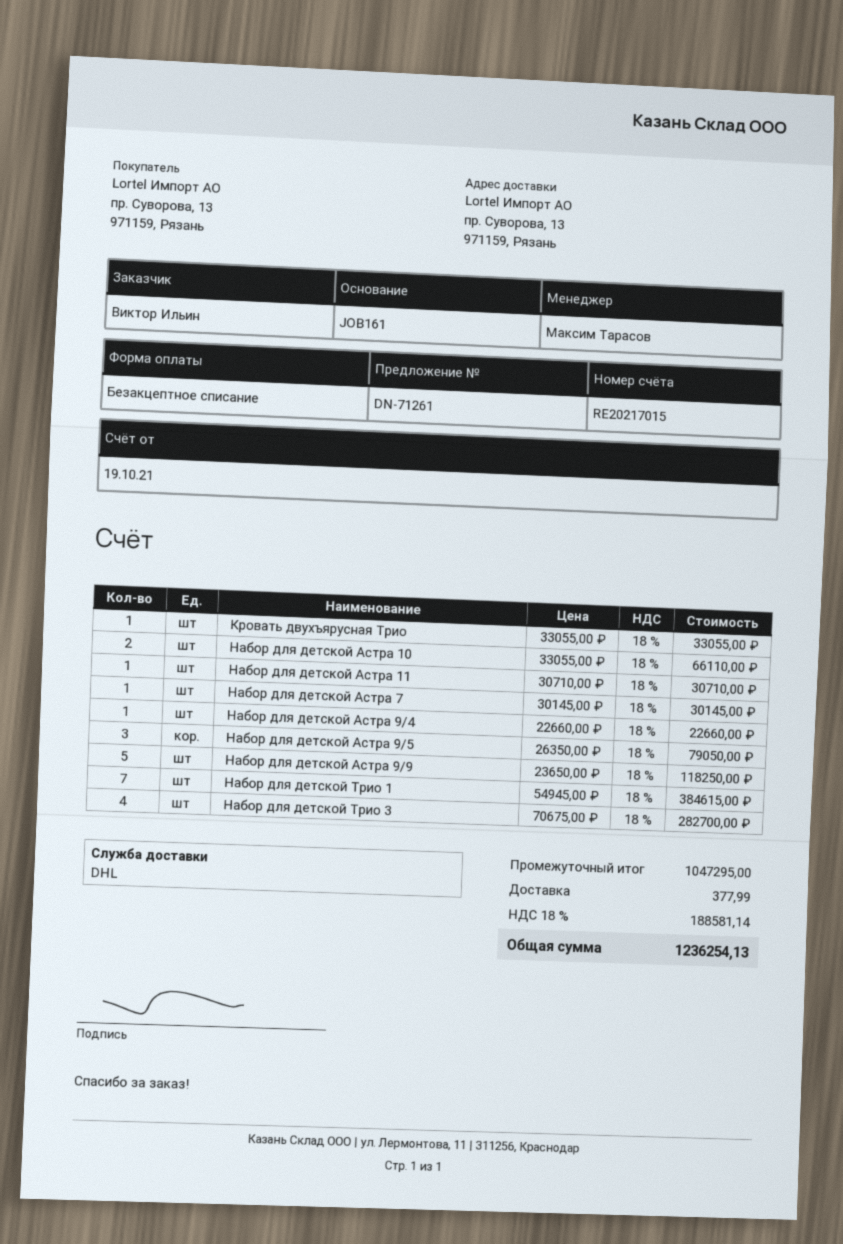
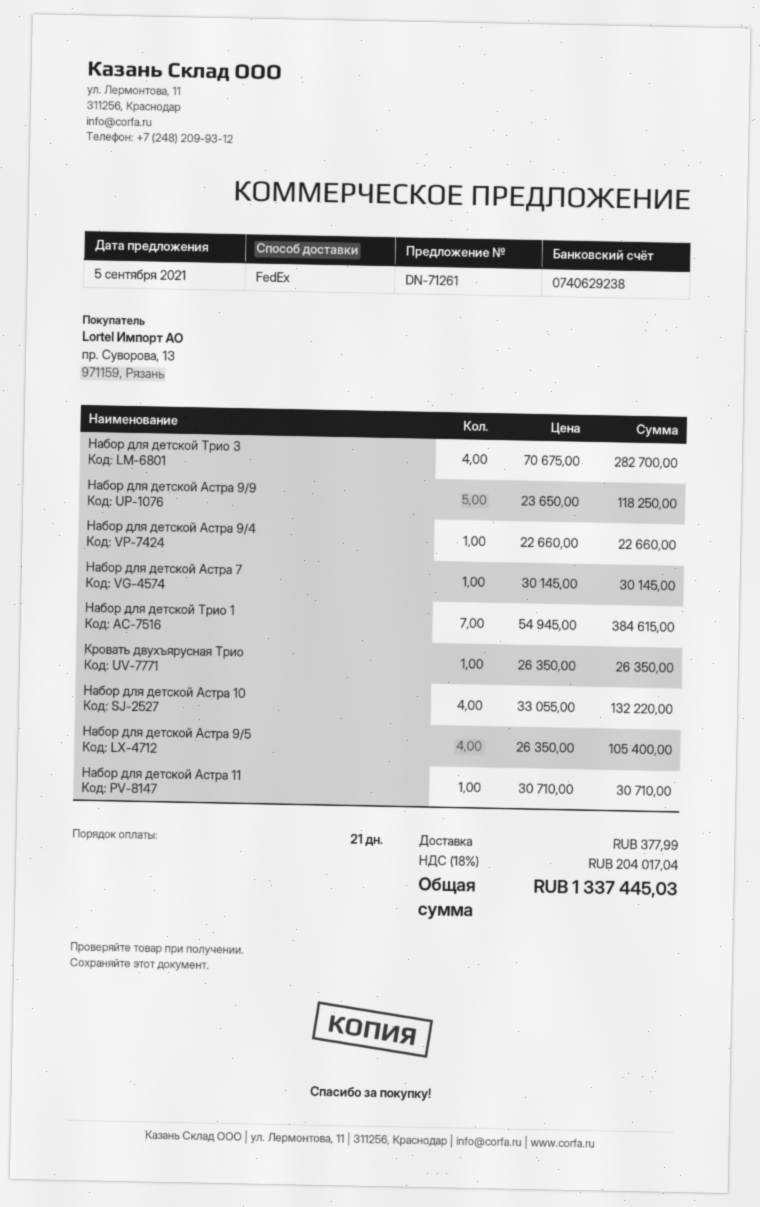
shipping method: DHL -> FedEx
Кровать двухъярусная Трио: 1 x 33055.00 = 33055.00 -> 1 x 26350.00 = 26350.00
Набор для детской Астра 10: 2 x 33055.00 = 66110.00 -> 4 x 33055.00 = 132220.00
Набор для детской Астра 9/5: 3 x 26350.00 = 79050.00 -> 4 x 26350.00 = 105400.00
tax: 18% = 188581.14 -> 18% = 204017.04
total: 1236254.13 -> 1337445.03

